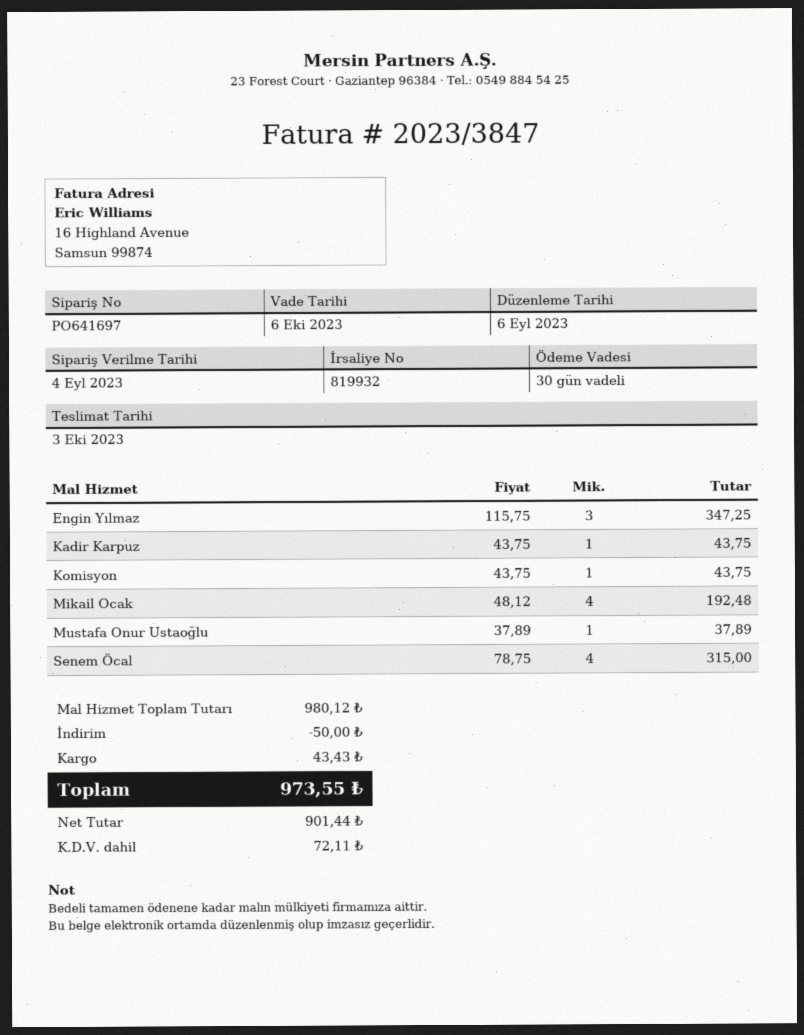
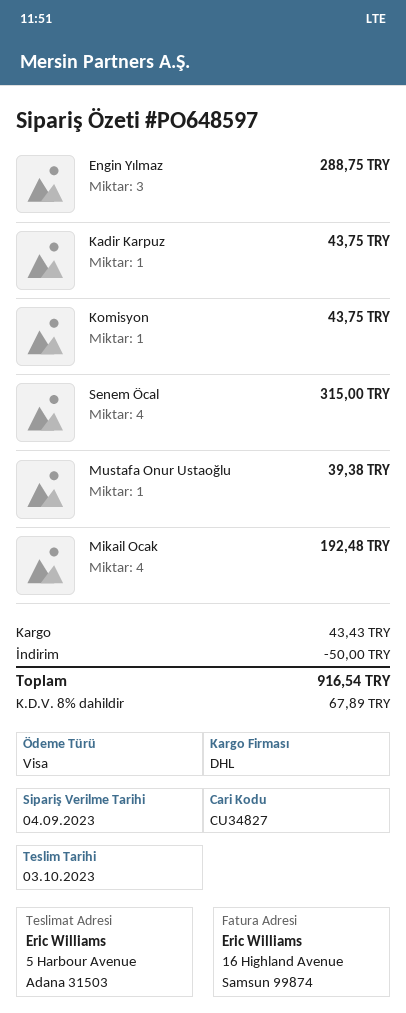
order number: PO641697 -> PO648597
Engin Yılmaz: 3 for 347.25 -> 3 for 288.75
Mustafa Onur Ustaoğlu: 1 for 37.89 -> 1 for 39.38
tax: 72.11 -> 67.89
total: 973.55 -> 916.54

